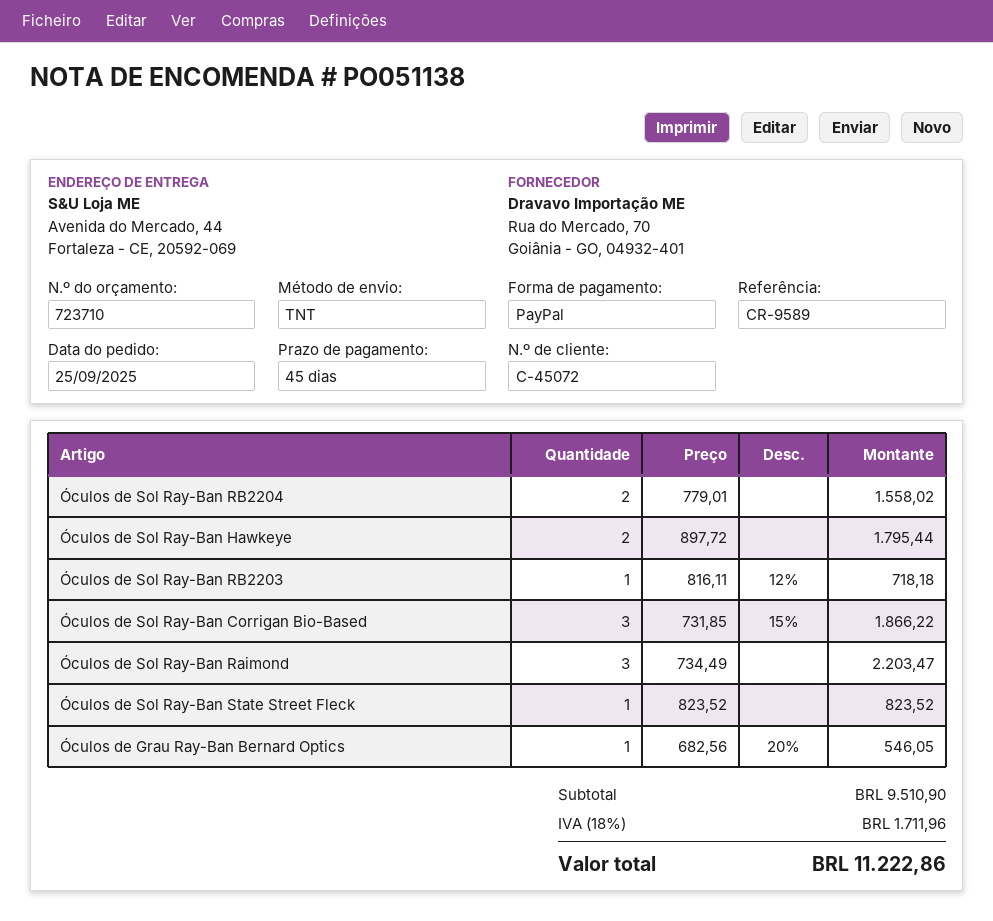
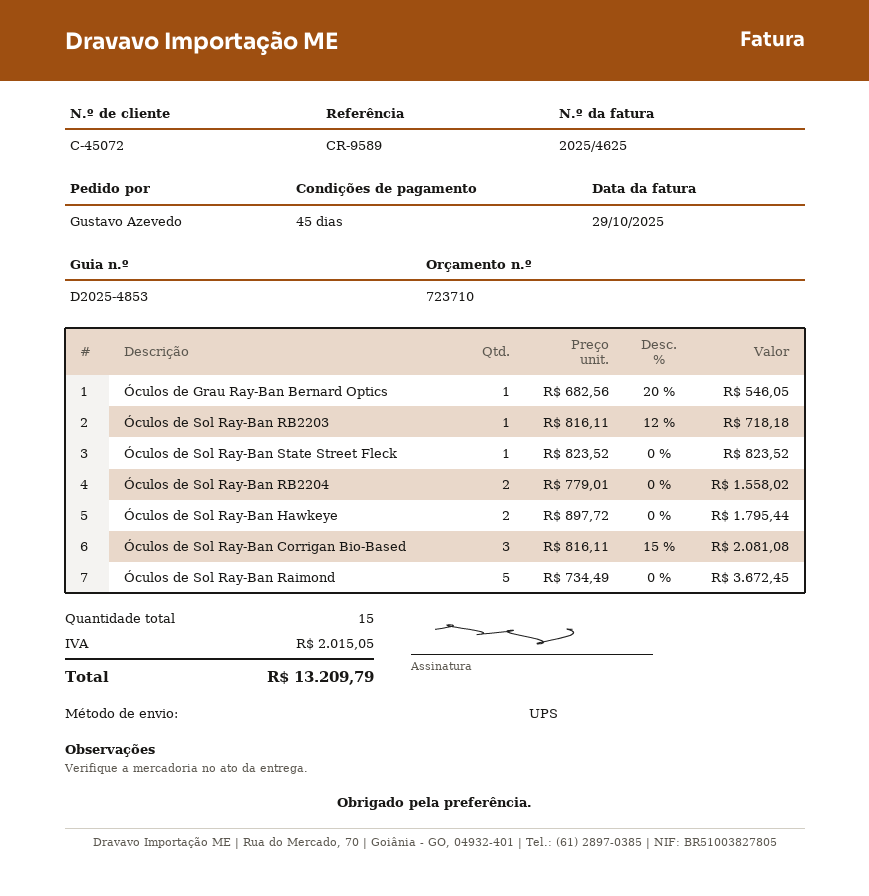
shipping method: TNT -> UPS
Óculos de Sol Ray-Ban Corrigan Bio-Based: 3 x 731.85 - 15% = 1866.22 -> 3 x 816.11 - 15% = 2081.08
Óculos de Sol Ray-Ban Raimond: 3 x 734.49 = 2203.47 -> 5 x 734.49 = 3672.45
tax: 1711.96 -> 2015.05
total: 11222.86 -> 13209.79

